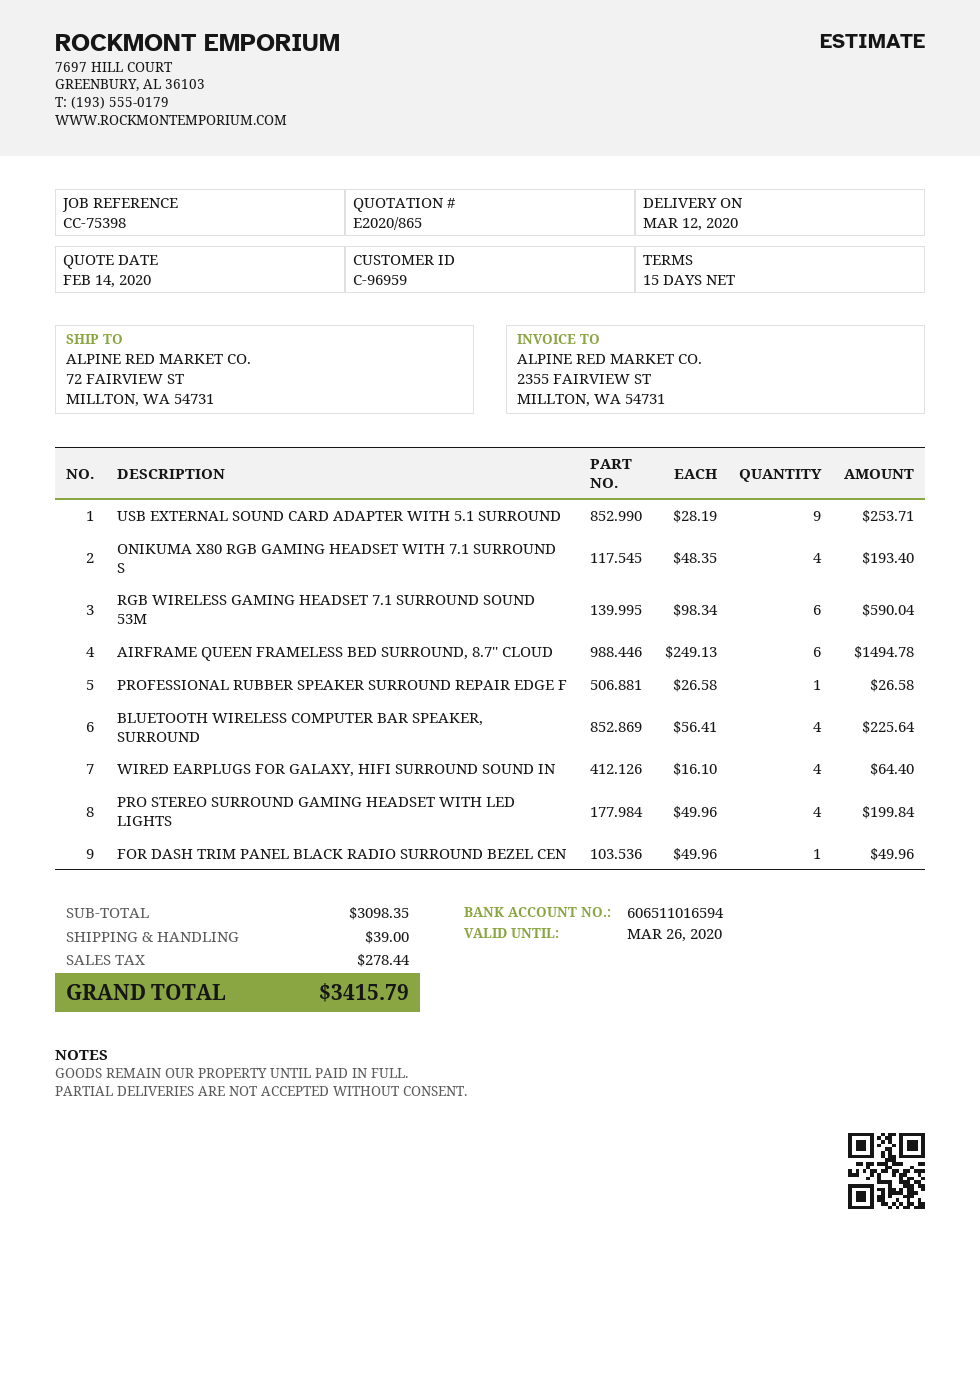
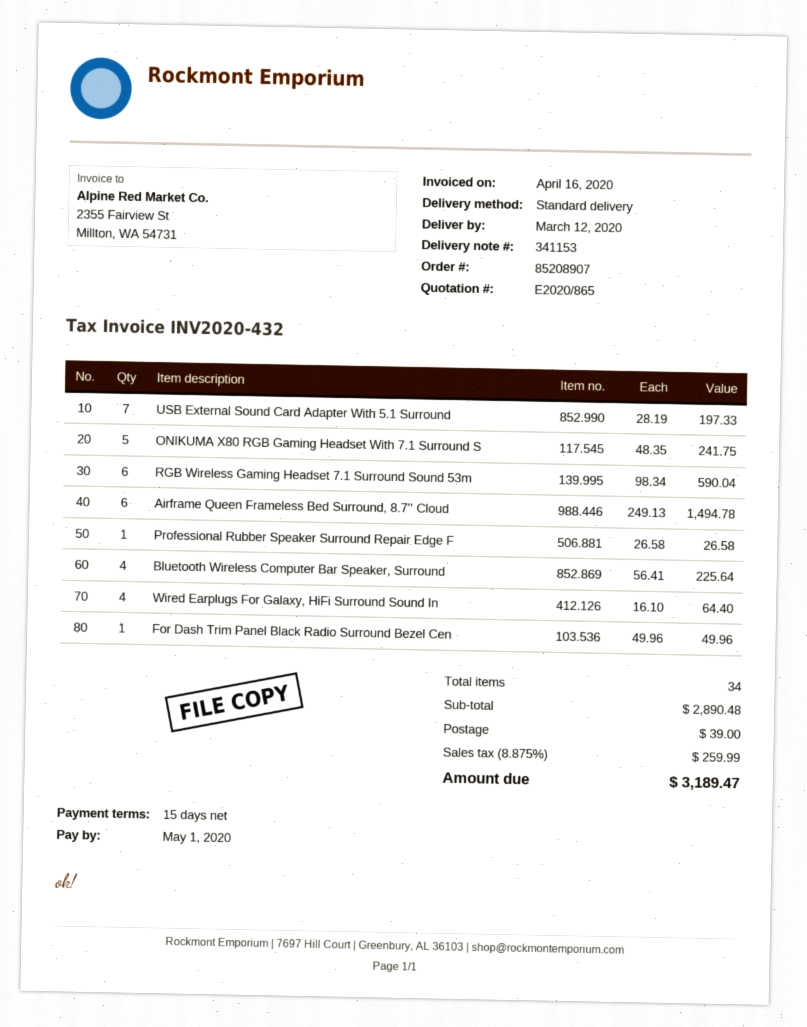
USB EXTERNAL SOUND CARD ADAPTER WITH 5.1 SURROUND: 9 x 28.19 = 253.71 -> 7 x 28.19 = 197.33
ONIKUMA X80 RGB GAMING HEADSET WITH 7.1 SURROUND S: 4 x 48.35 = 193.40 -> 5 x 48.35 = 241.75
PRO STEREO SURROUND GAMING HEADSET WITH LED LIGHTS: 4 x 49.96 = 199.84 -> none
subtotal: 3098.35 -> 2890.48
tax: 278.44 -> 259.99
total: 3415.79 -> 3189.47

